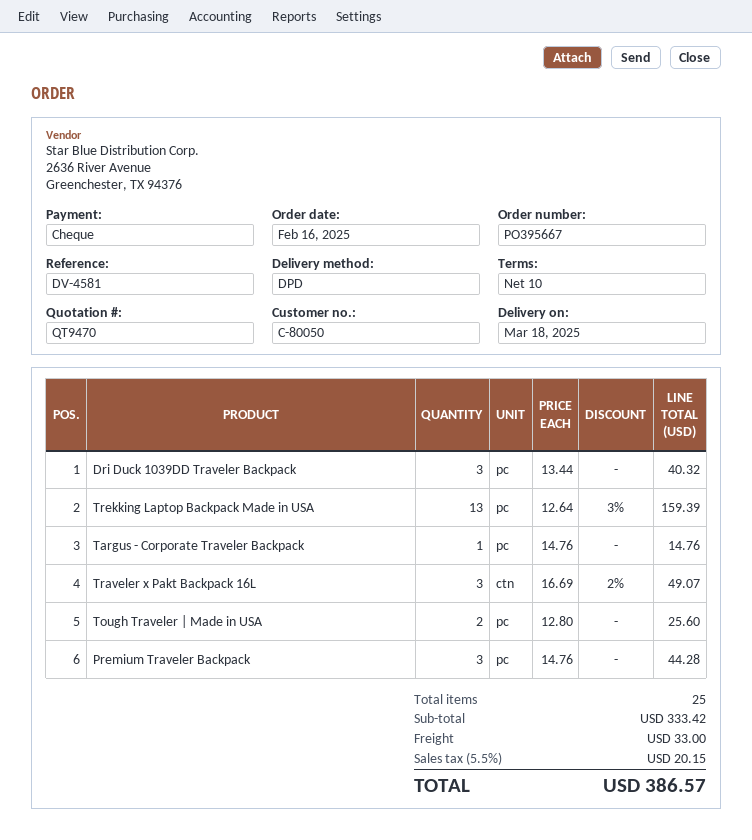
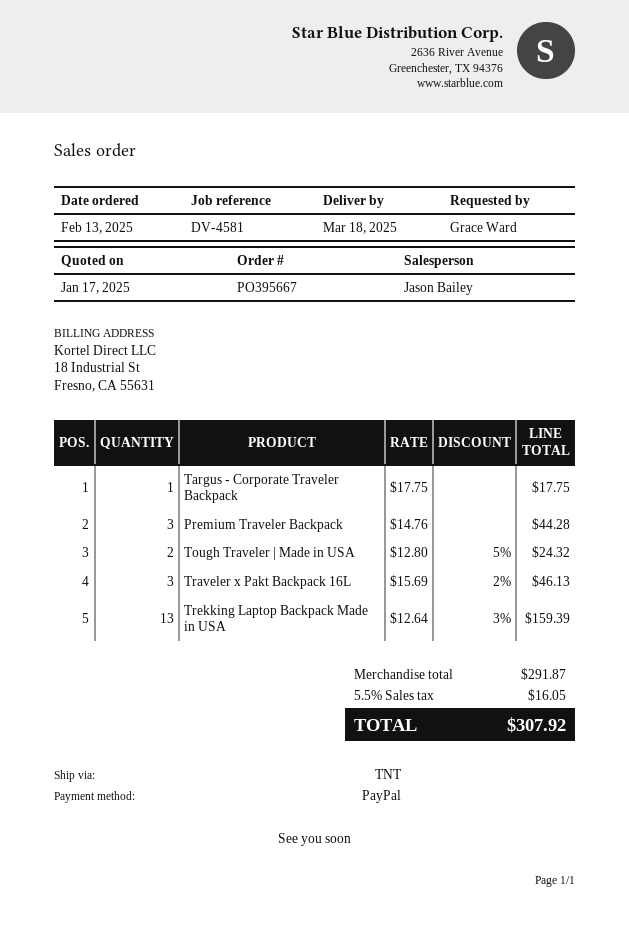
order date: 2025-02-16 -> 2025-02-13
payment method: cheque -> PayPal
shipping method: DPD -> TNT
Dri Duck 1039DD Traveler Backpack: 3 x 13.44 = 40.32 -> none
Targus - Corporate Traveler Backpack: 1 x 14.76 = 14.76 -> 1 x 17.75 = 17.75
Traveler x Pakt Backpack 16L: 3 x 16.69 - 2% = 49.07 -> 3 x 15.69 - 2% = 46.13
Tough Traveler | Made in USA: 2 x 12.80 = 25.60 -> 2 x 12.80 - 5% = 24.32
subtotal: 333.42 -> 291.87
shipping: 33.00 -> none
tax: 5.5% = 20.15 -> 5.5% = 16.05
total: 386.57 -> 307.92

